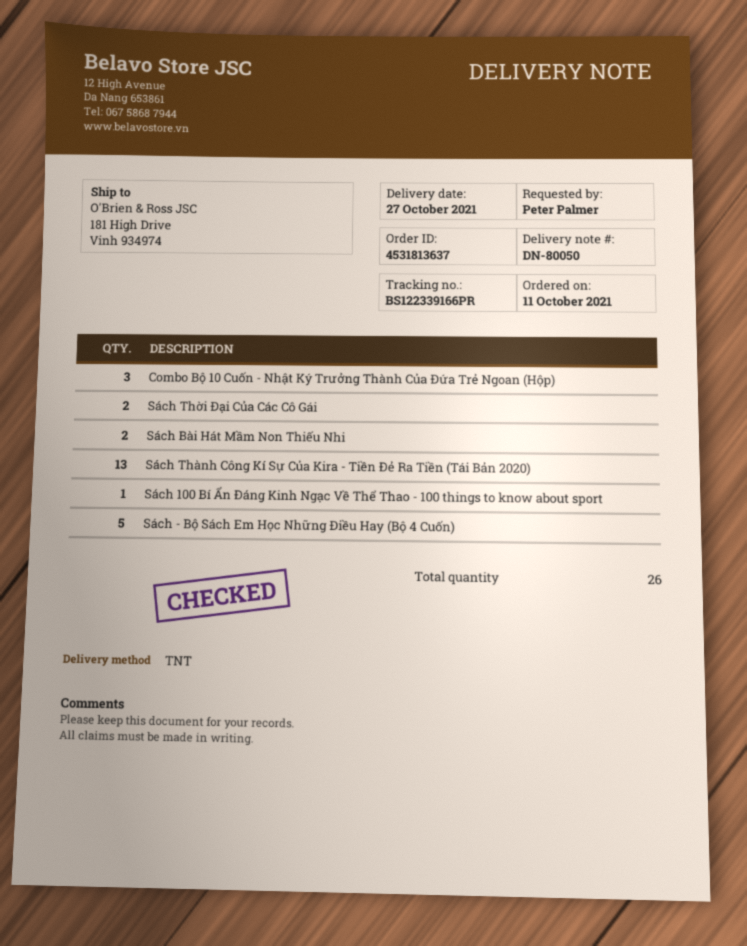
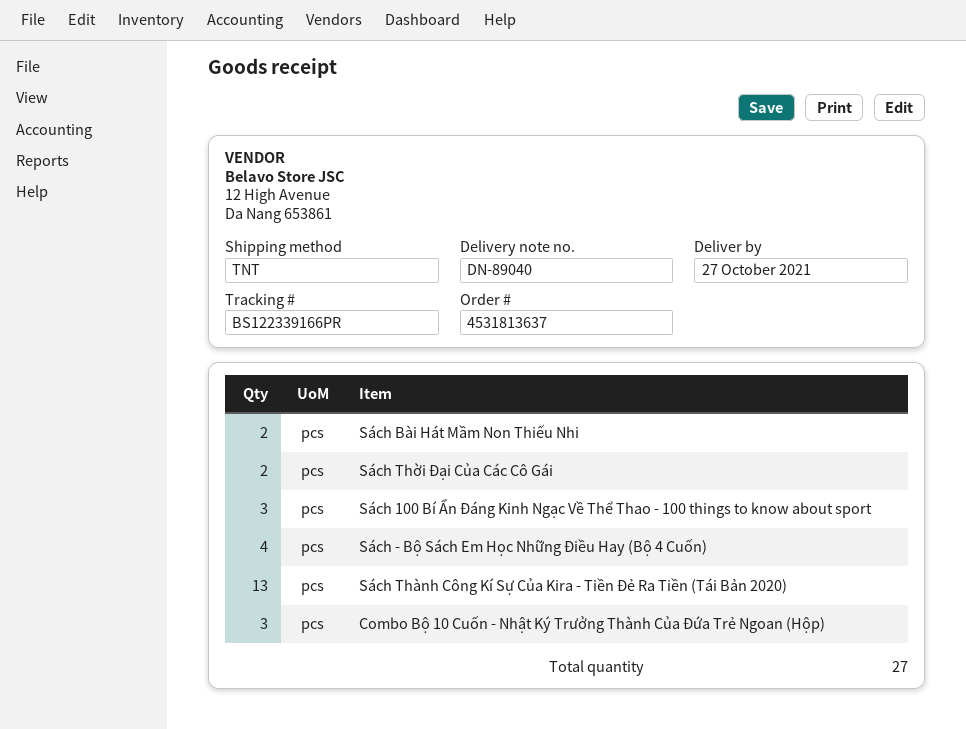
delivery note number: DN-80050 -> DN-89040
Sách 100 Bí Ẩn Đáng Kinh Ngạc Về Thể Thao - 100 things to know about sport: 1 -> 3
Sách - Bộ Sách Em Học Những Điều Hay (Bộ 4 Cuốn): 5 -> 4
total quantity: 26 -> 27

